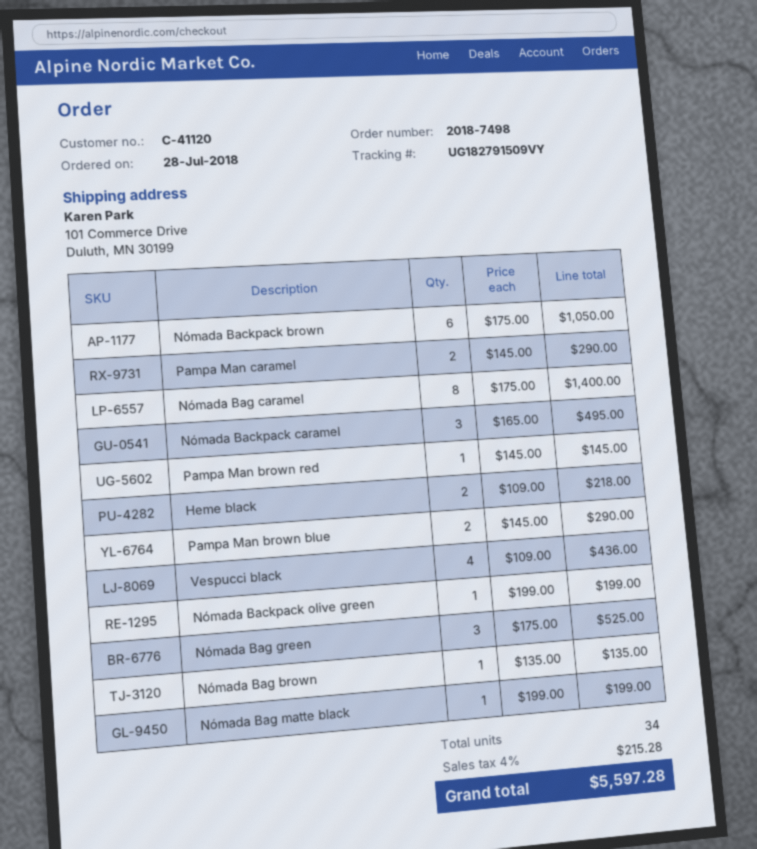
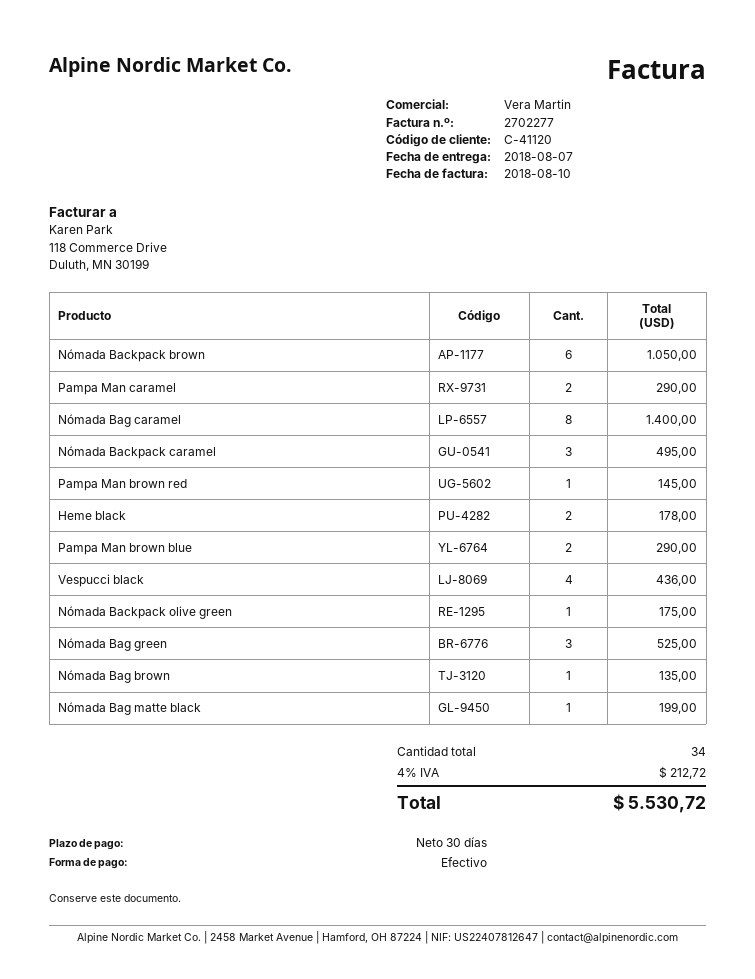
Heme black: 2 for 218.00 -> 2 for 178.00
Nómada Backpack olive green: 1 for 199.00 -> 1 for 175.00
tax: 4% = 215.28 -> 4% = 212.72
total: 5597.28 -> 5530.72

